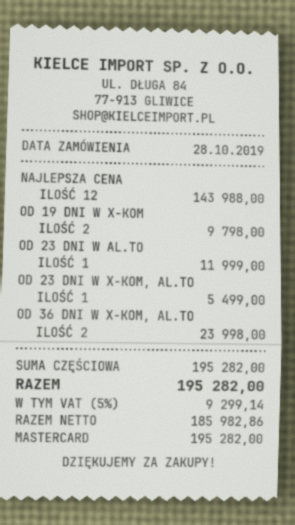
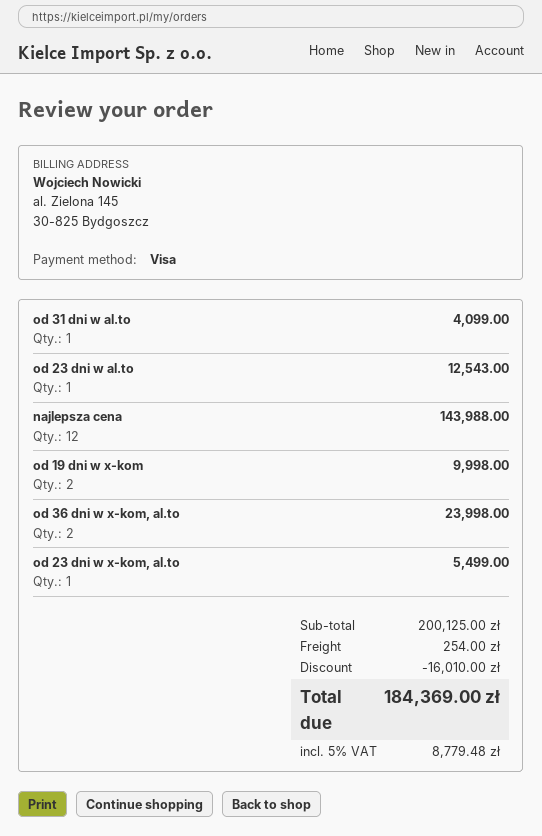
payment method: Mastercard -> Visa
OD 19 DNI W X-KOM: 2 for 9798.00 -> 2 for 9998.00
OD 23 DNI W AL.TO: 1 for 11999.00 -> 1 for 12543.00
od 31 dni w al.to: none -> 1 for 4099.00
subtotal: 195282.00 -> 200125.00
discount: none -> 16010.00
shipping: none -> 254.00
tax: 5% = 9299.14 -> 5% = 8779.48
total: 195282.00 -> 184369.00

